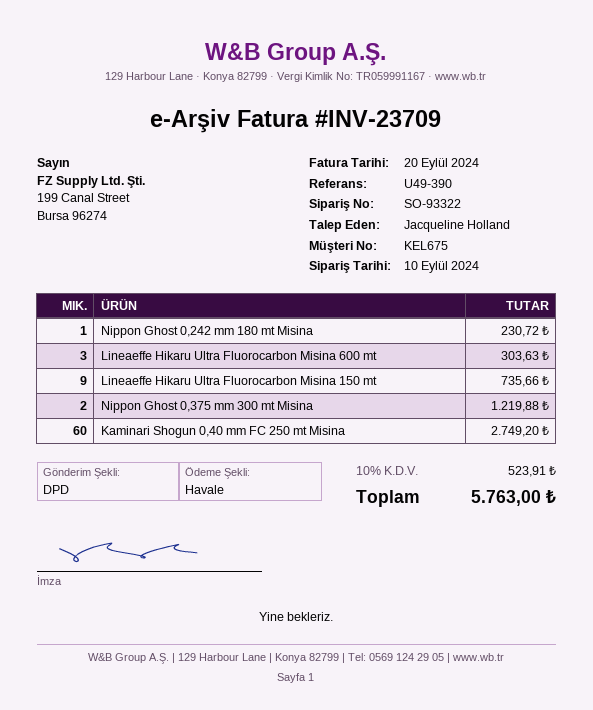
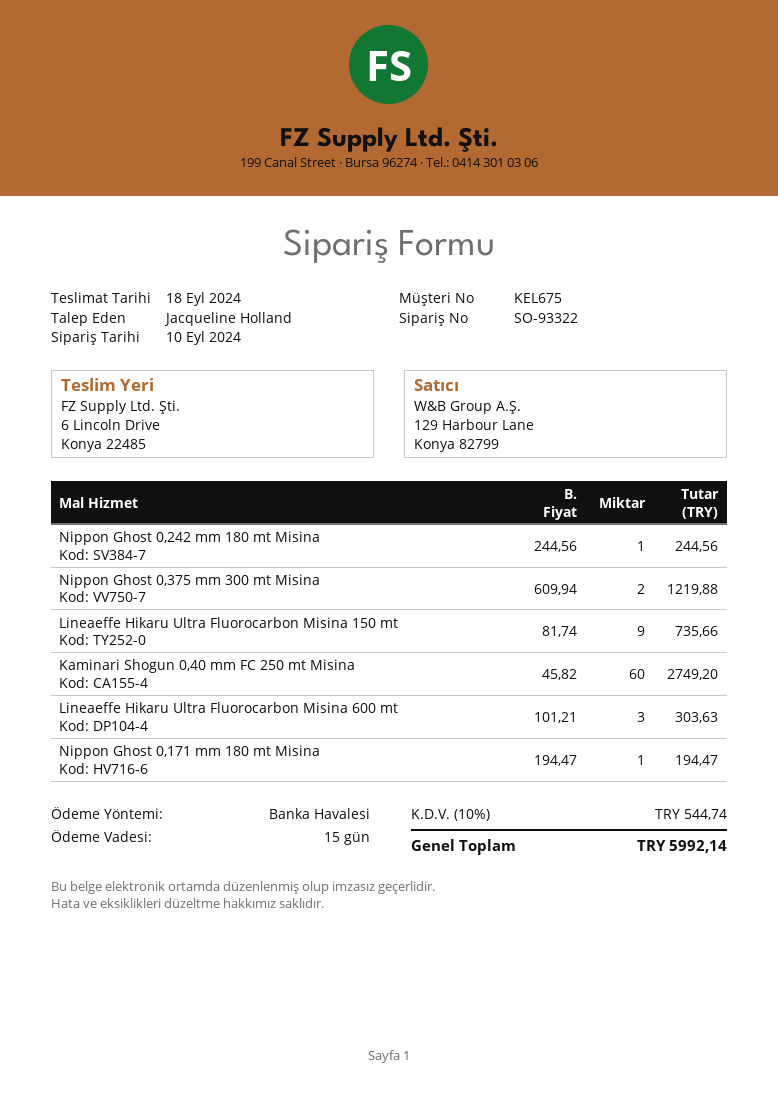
Nippon Ghost 0,242 mm 180 mt Misina: 1 for 230.72 -> 1 for 244.56
Nippon Ghost 0,171 mm 180 mt Misina: none -> 1 for 194.47
tax: 10% = 523.91 -> 10% = 544.74
total: 5763.00 -> 5992.14

